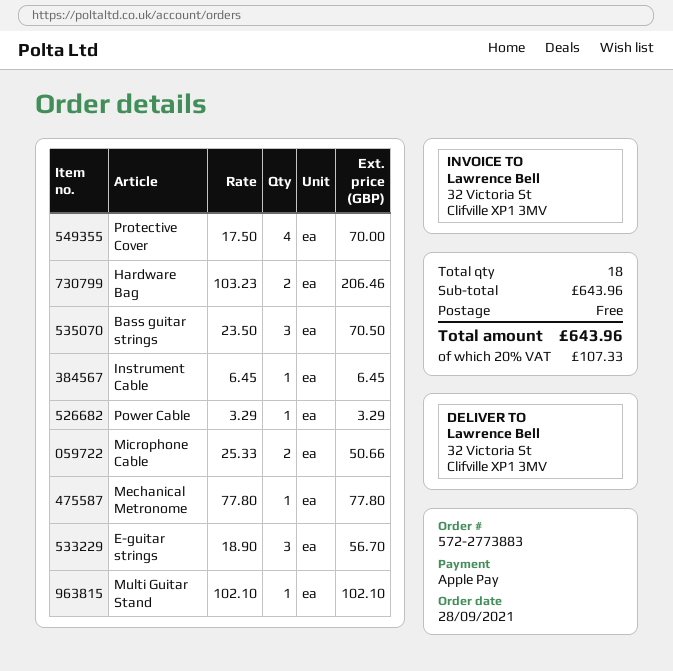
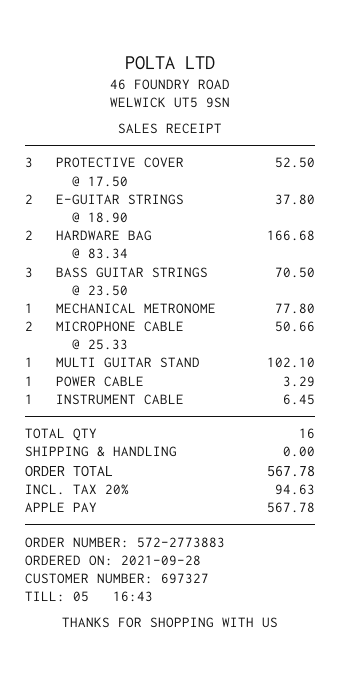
Protective Cover: 4 x 17.50 = 70.00 -> 3 x 17.50 = 52.50
Hardware Bag: 2 x 103.23 = 206.46 -> 2 x 83.34 = 166.68
E-guitar strings: 3 x 18.90 = 56.70 -> 2 x 18.90 = 37.80
total quantity: 18 -> 16
tax: 20% = 107.33 -> 20% = 94.63
total: 643.96 -> 567.78

